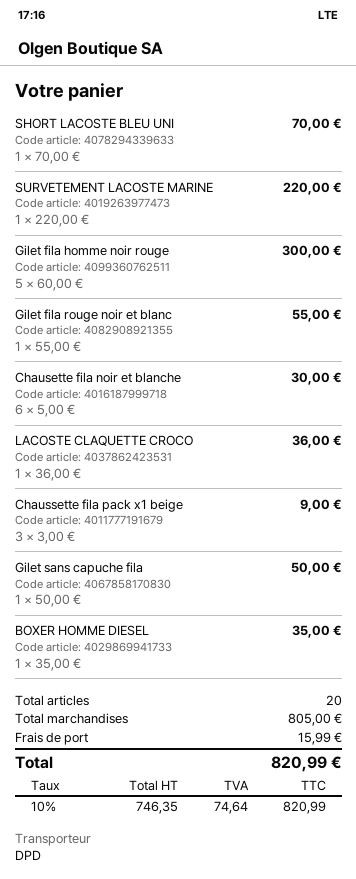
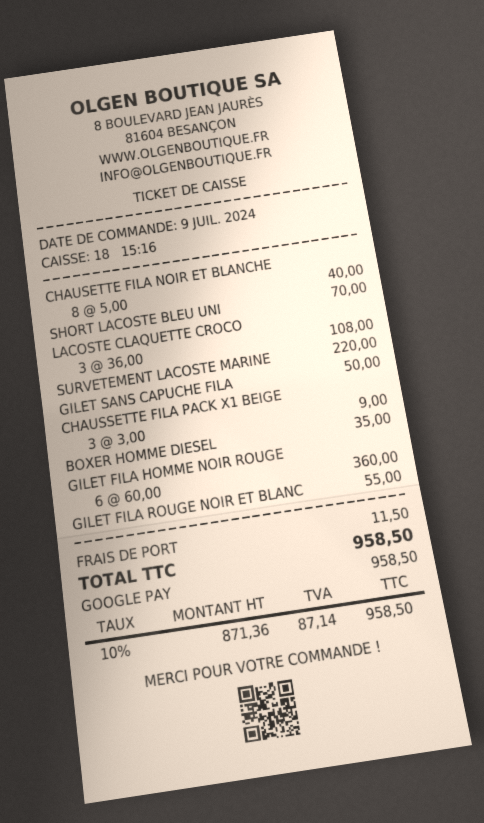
Gilet fila homme noir rouge: 5 x 60.00 = 300.00 -> 6 x 60.00 = 360.00
Chausette fila noir et blanche: 6 x 5.00 = 30.00 -> 8 x 5.00 = 40.00
LACOSTE CLAQUETTE CROCO: 1 x 36.00 = 36.00 -> 3 x 36.00 = 108.00
shipping: 15.99 -> 11.50
net: 746.35 -> 871.36
tax: 10% = 74.64 -> 10% = 87.14
total: 820.99 -> 958.50

